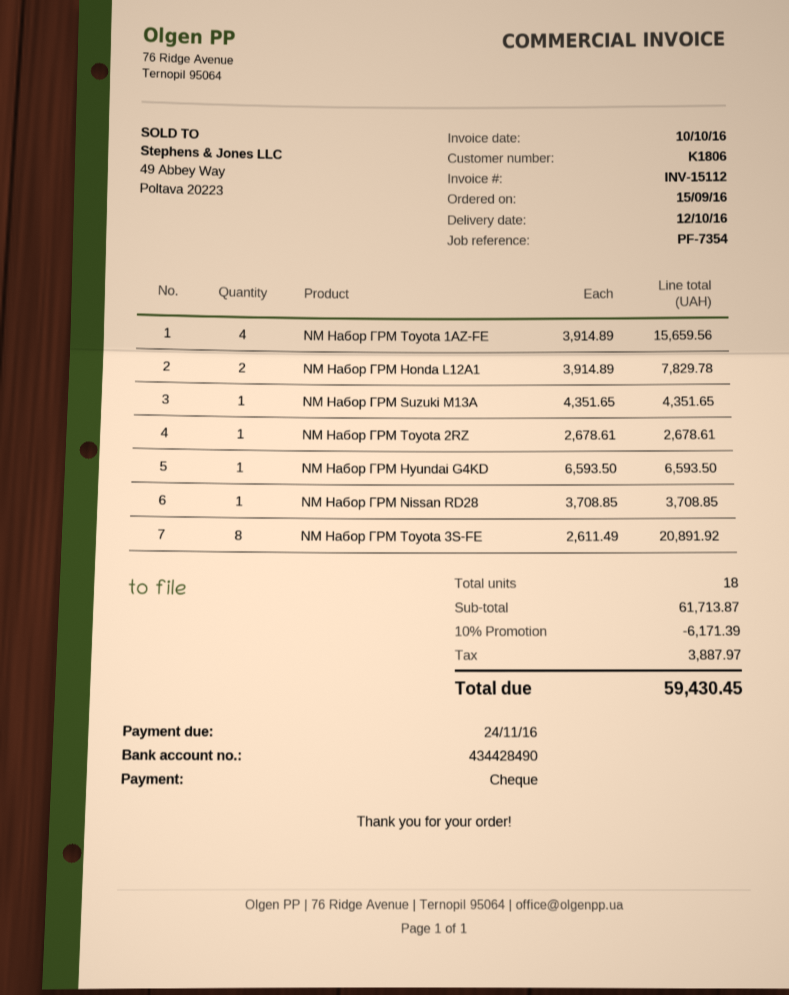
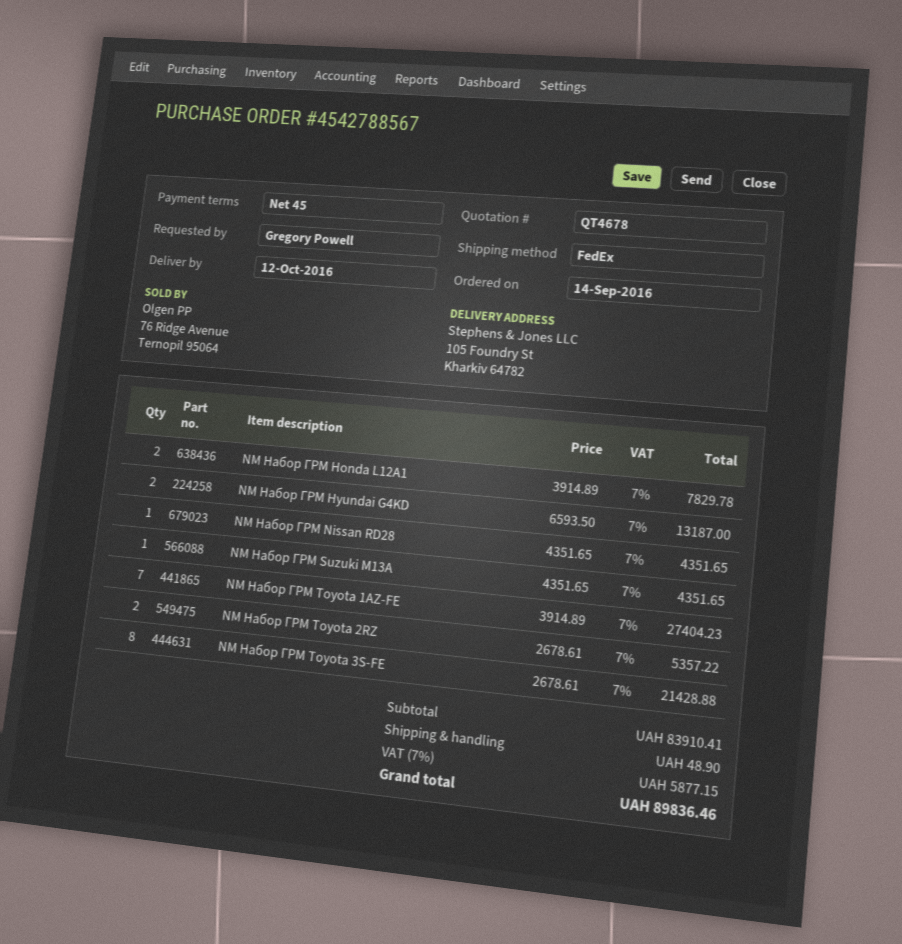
order date: 2016-09-15 -> 2016-09-14
NM Набор ГРМ Toyota 1AZ-FE: 4 x 3914.89 = 15659.56 -> 7 x 3914.89 = 27404.23
NM Набор ГРМ Toyota 2RZ: 1 x 2678.61 = 2678.61 -> 2 x 2678.61 = 5357.22
NM Набор ГРМ Hyundai G4KD: 1 x 6593.50 = 6593.50 -> 2 x 6593.50 = 13187.00
NM Набор ГРМ Nissan RD28: 1 x 3708.85 = 3708.85 -> 1 x 4351.65 = 4351.65
NM Набор ГРМ Toyota 3S-FE: 8 x 2611.49 = 20891.92 -> 8 x 2678.61 = 21428.88
subtotal: 61713.87 -> 83910.41
discount: 10% = 6171.39 -> none
shipping: none -> 48.90
tax: 3887.97 -> 5877.15
total: 59430.45 -> 89836.46

